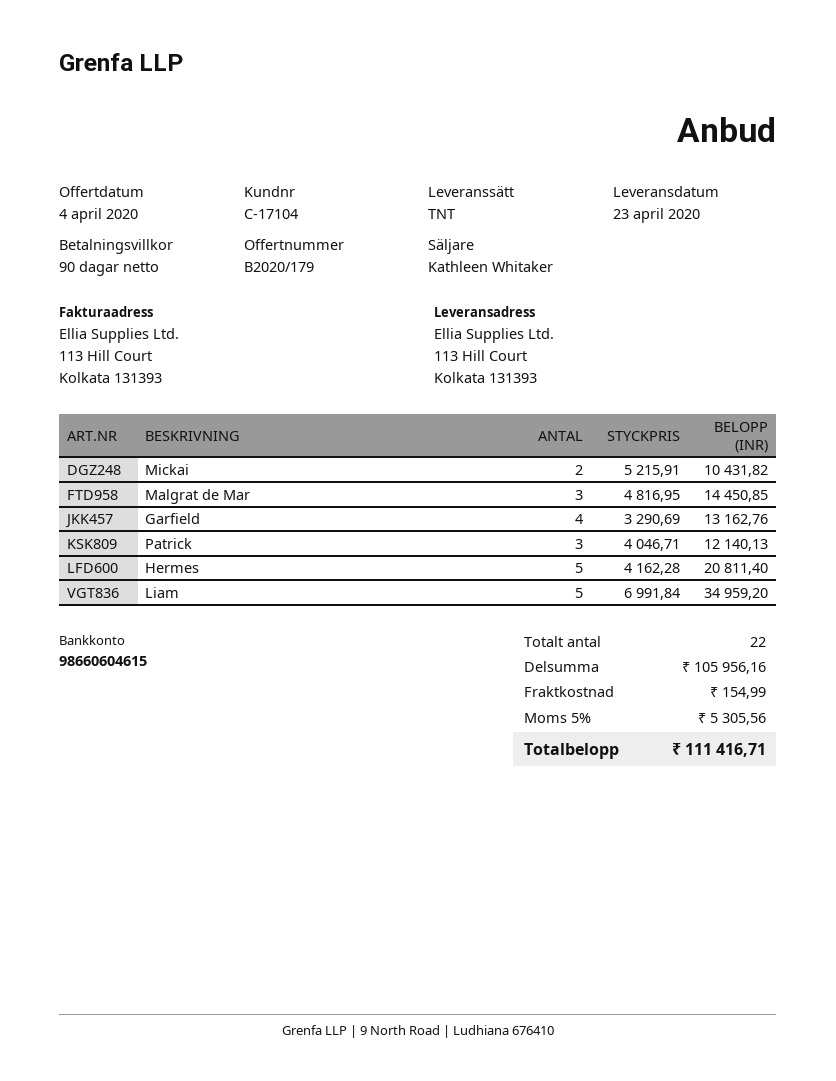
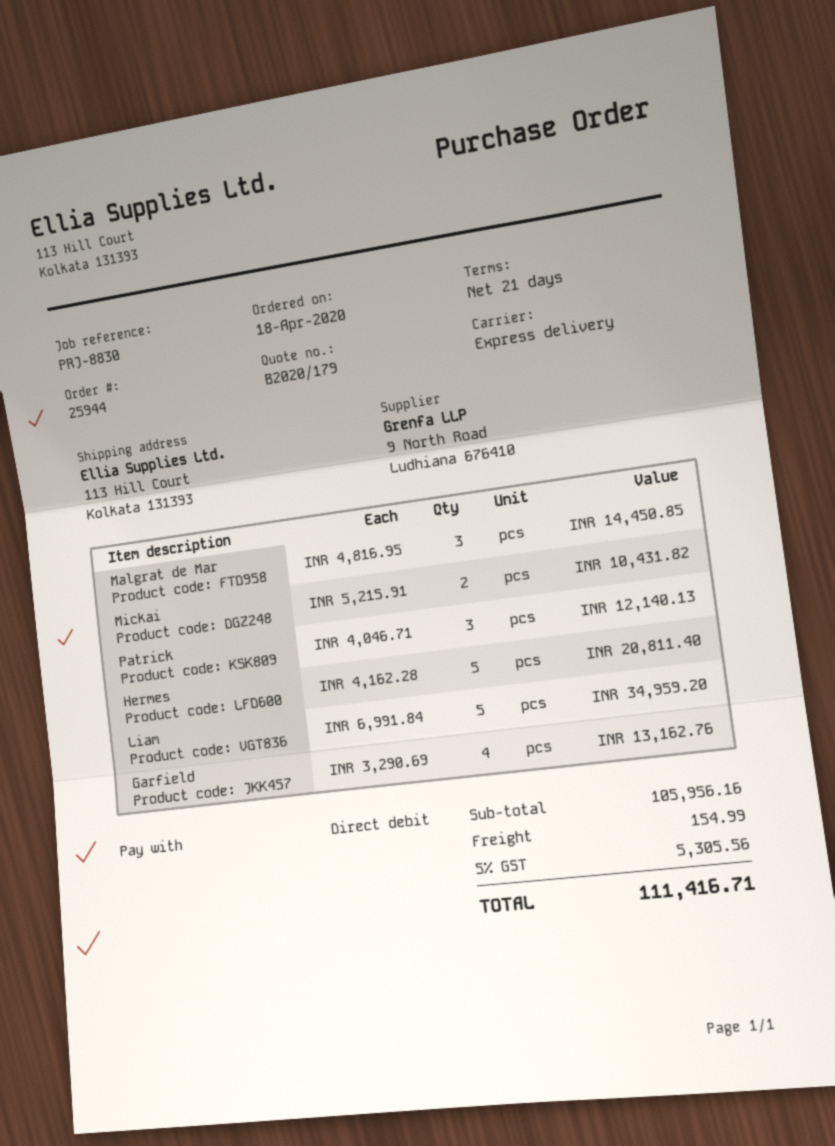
payment terms: 90 days -> 21 days
shipping method: TNT -> express

